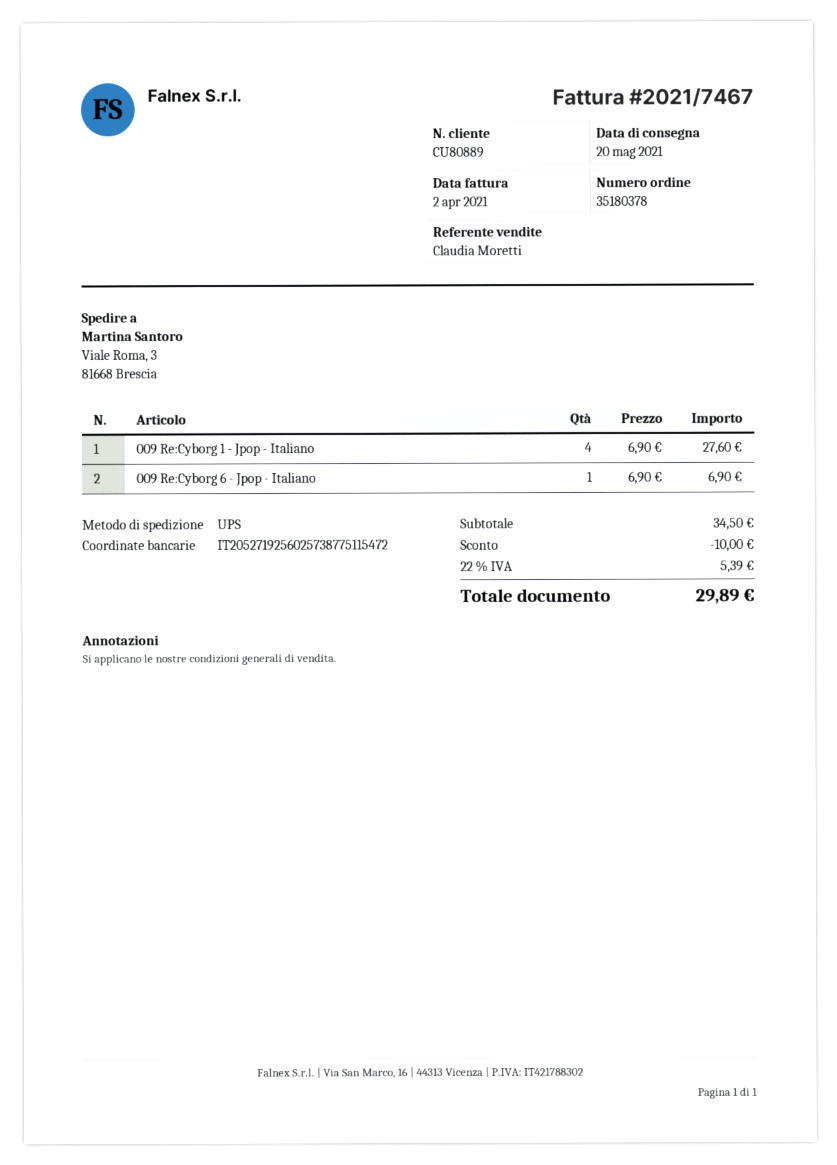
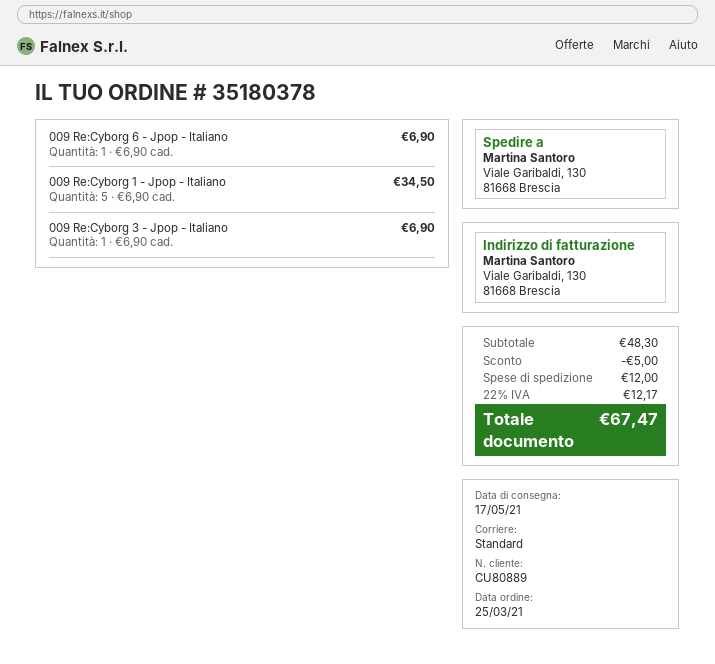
delivery date: 2021-05-20 -> 2021-05-17
shipping method: UPS -> standard
ship to: Viale Roma, 3, 81668 Brescia -> Viale Garibaldi, 130, 81668 Brescia
009 Re:Cyborg 1 - Jpop - Italiano: 4 x 6.90 = 27.60 -> 5 x 6.90 = 34.50
009 Re:Cyborg 3 - Jpop - Italiano: none -> 1 x 6.90 = 6.90
subtotal: 34.50 -> 48.30
discount: 10.00 -> 5.00
shipping: none -> 12.00
tax: 22% = 5.39 -> 22% = 12.17
total: 29.89 -> 67.47

